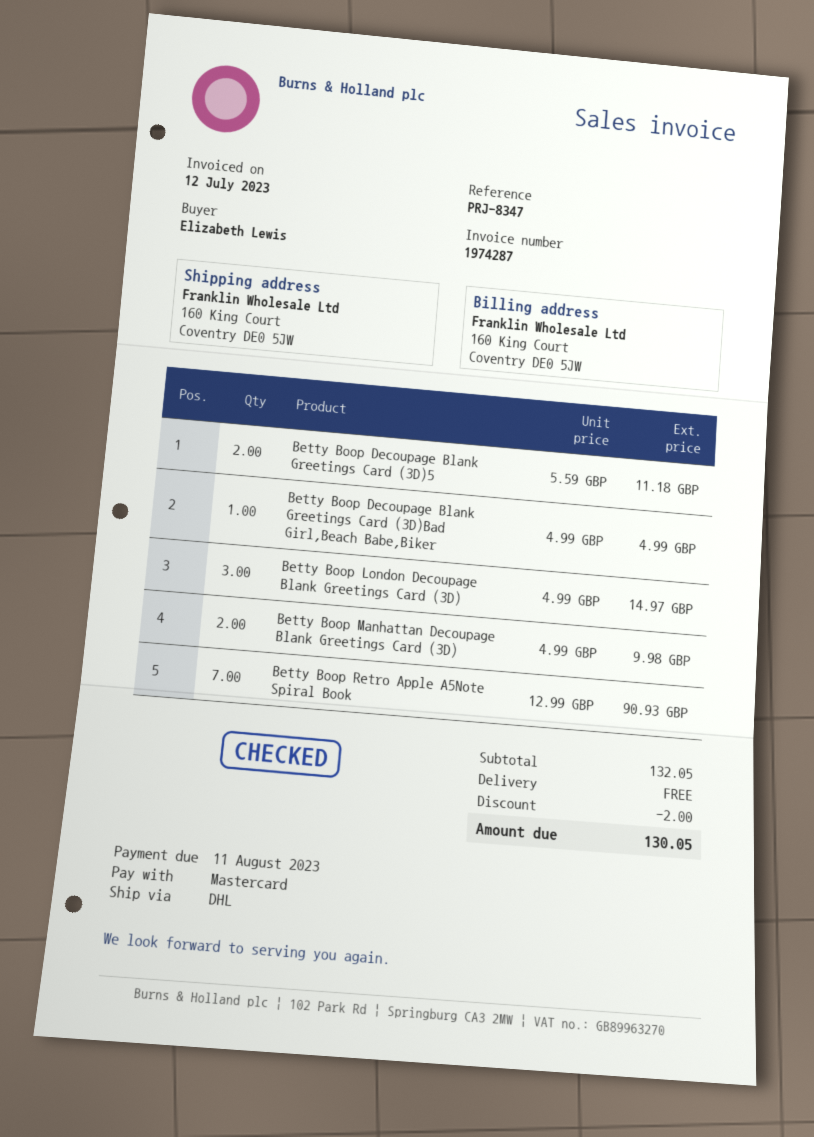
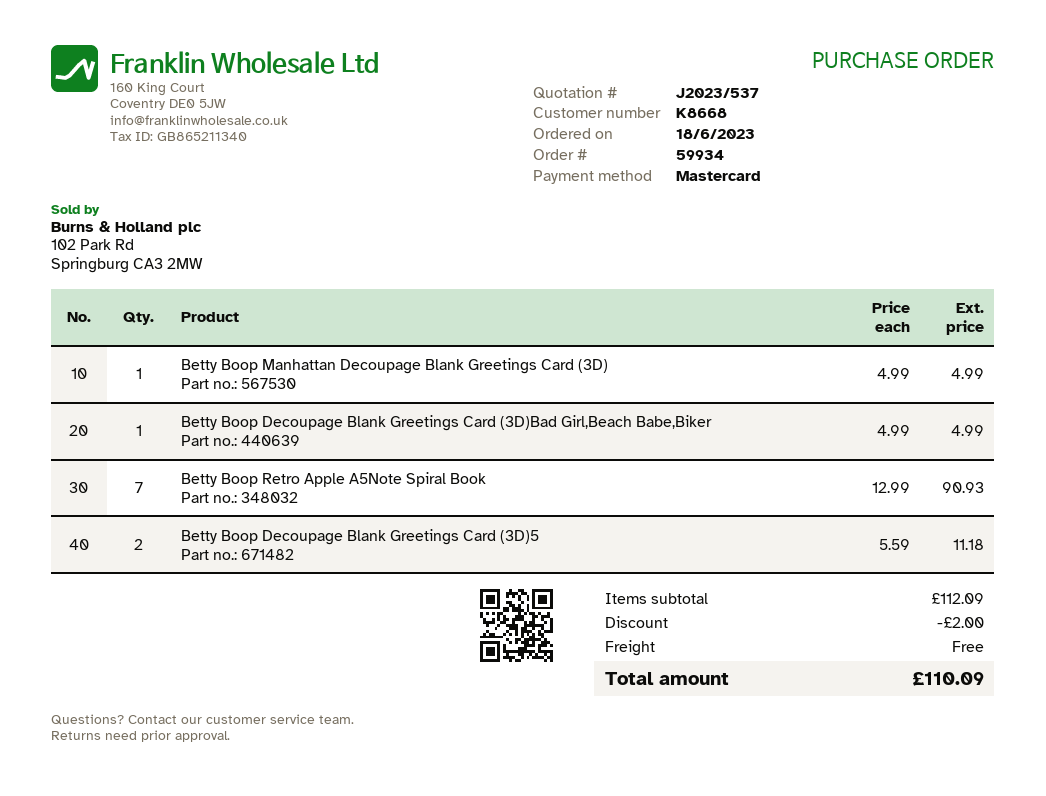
Betty Boop London Decoupage Blank Greetings Card (3D): 3 x 4.99 = 14.97 -> none
Betty Boop Manhattan Decoupage Blank Greetings Card (3D): 2 x 4.99 = 9.98 -> 1 x 4.99 = 4.99
subtotal: 132.05 -> 112.09
total: 130.05 -> 110.09

